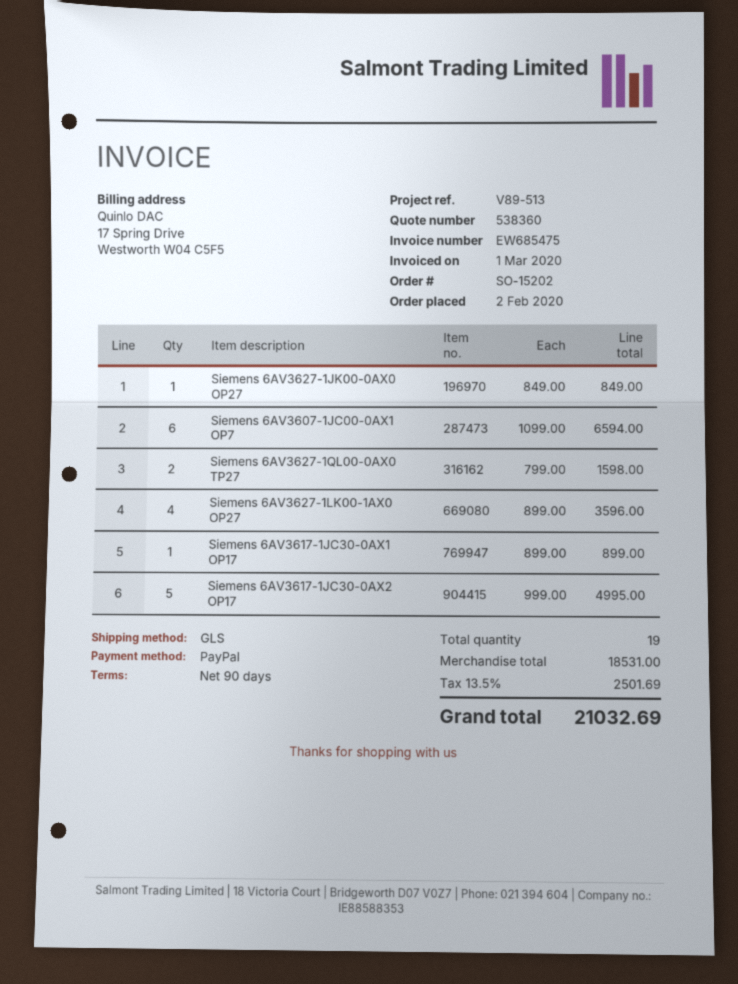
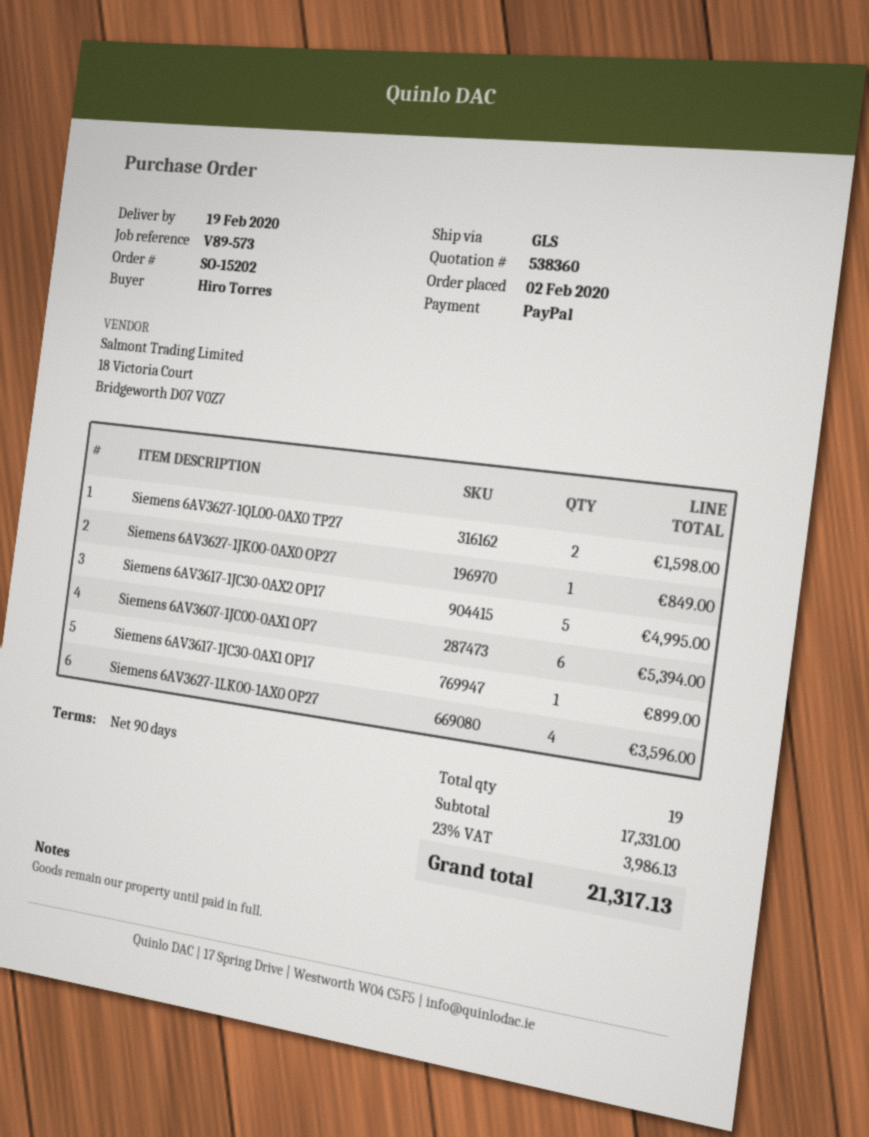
reference: V89-513 -> V89-573
Siemens 6AV3607-1JC00-0AX1 OP7: 6 for 6594.00 -> 6 for 5394.00
subtotal: 18531.00 -> 17331.00
tax: 13.5% = 2501.69 -> 23% = 3986.13
total: 21032.69 -> 21317.13

